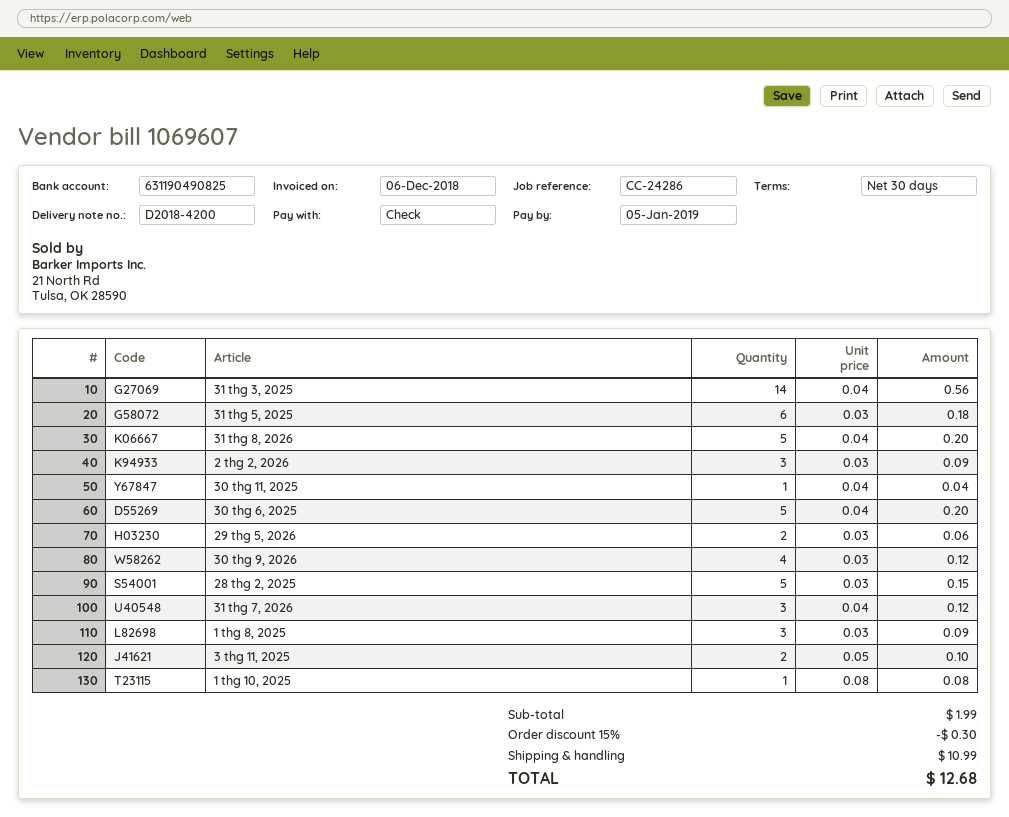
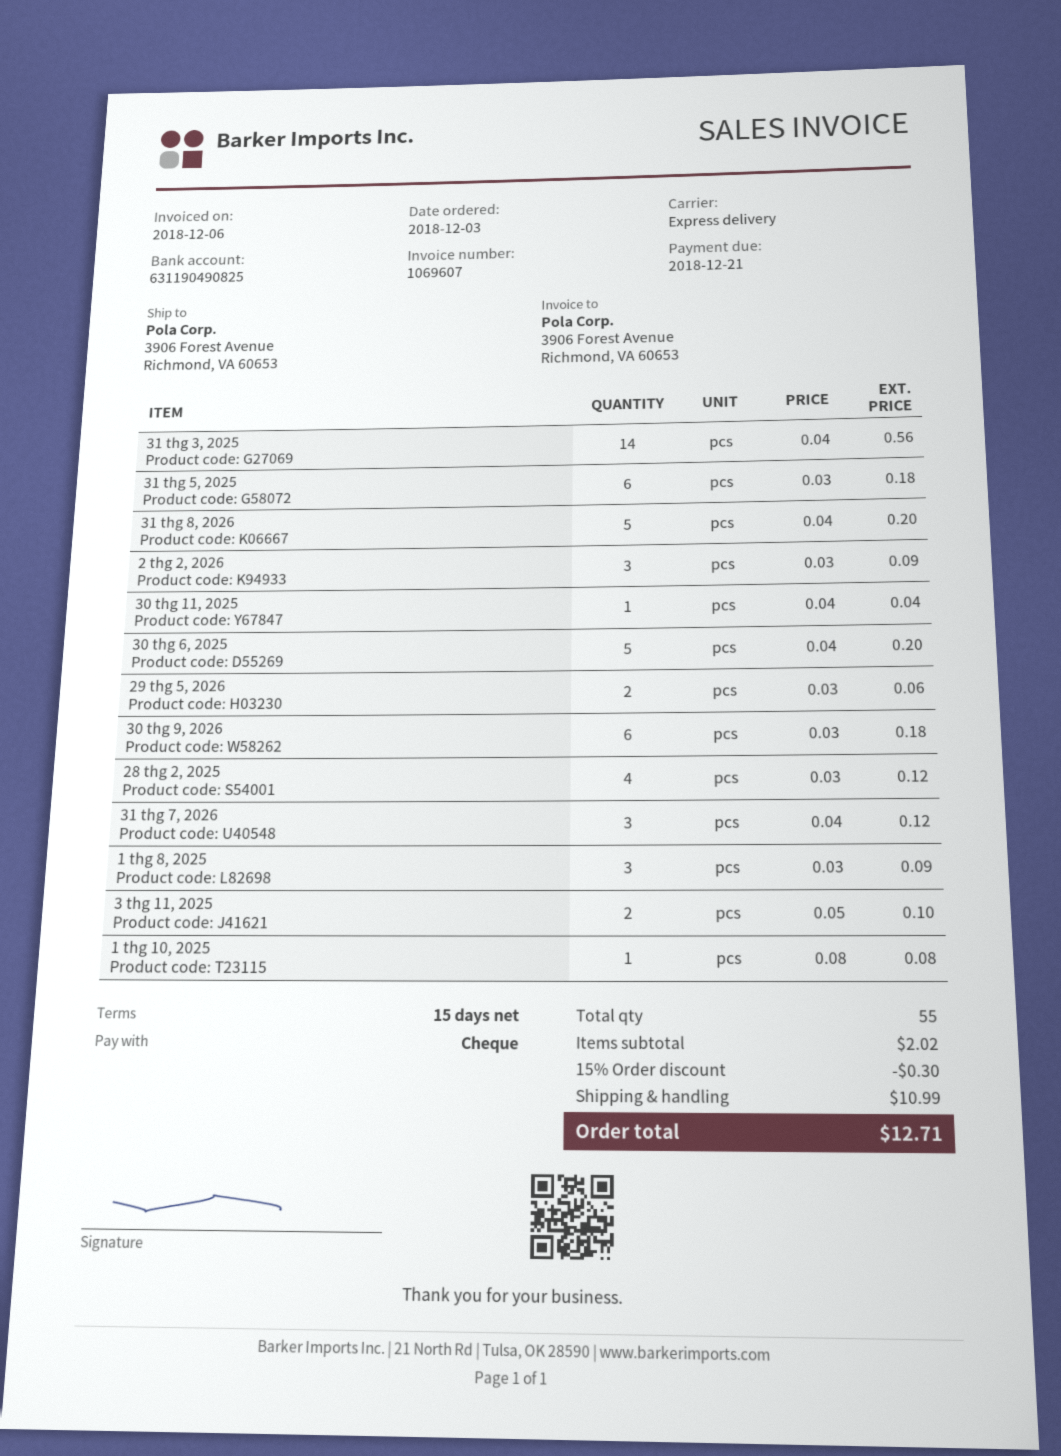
payment terms: 30 days -> 15 days
due date: 2019-01-05 -> 2018-12-21
30 thg 9, 2026: 4 x 0.03 = 0.12 -> 6 x 0.03 = 0.18
28 thg 2, 2025: 5 x 0.03 = 0.15 -> 4 x 0.03 = 0.12
subtotal: 1.99 -> 2.02
total: 12.68 -> 12.71

